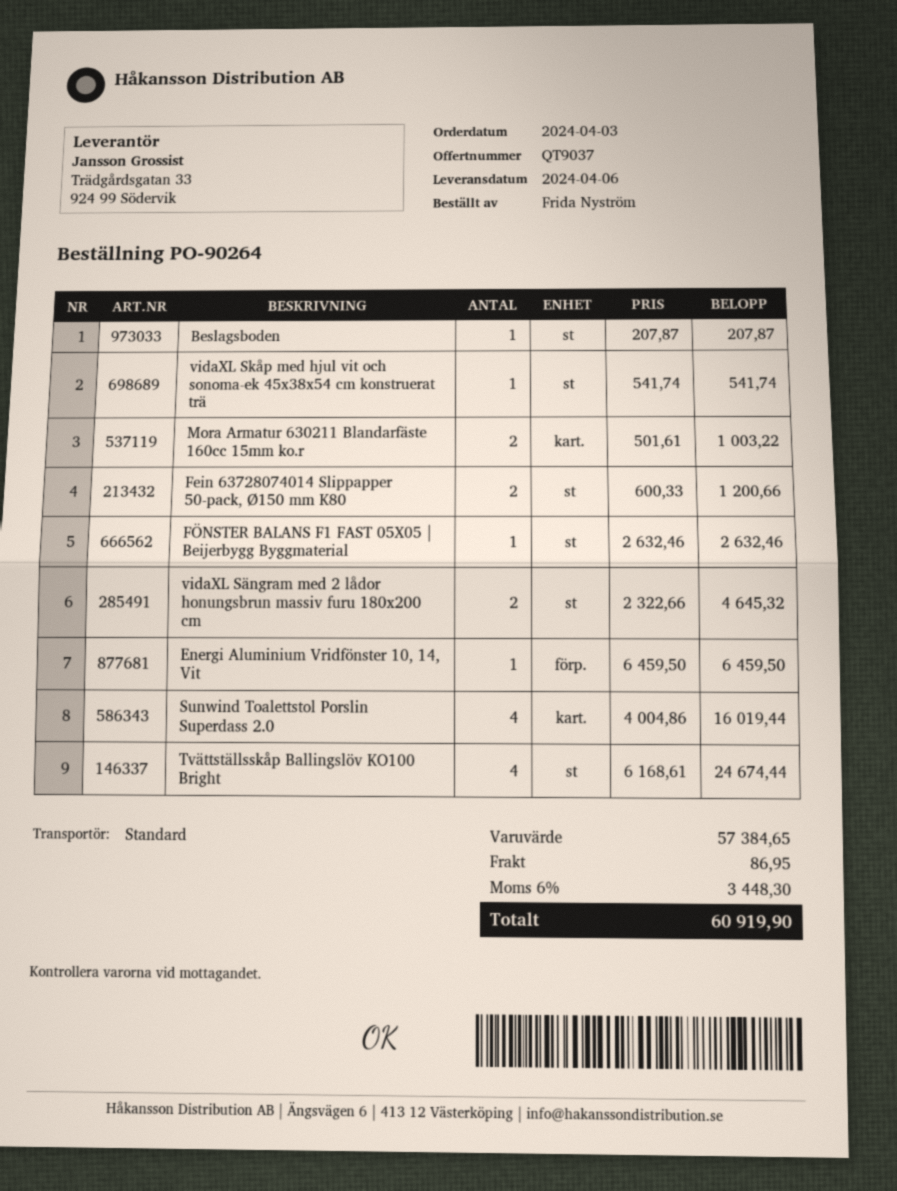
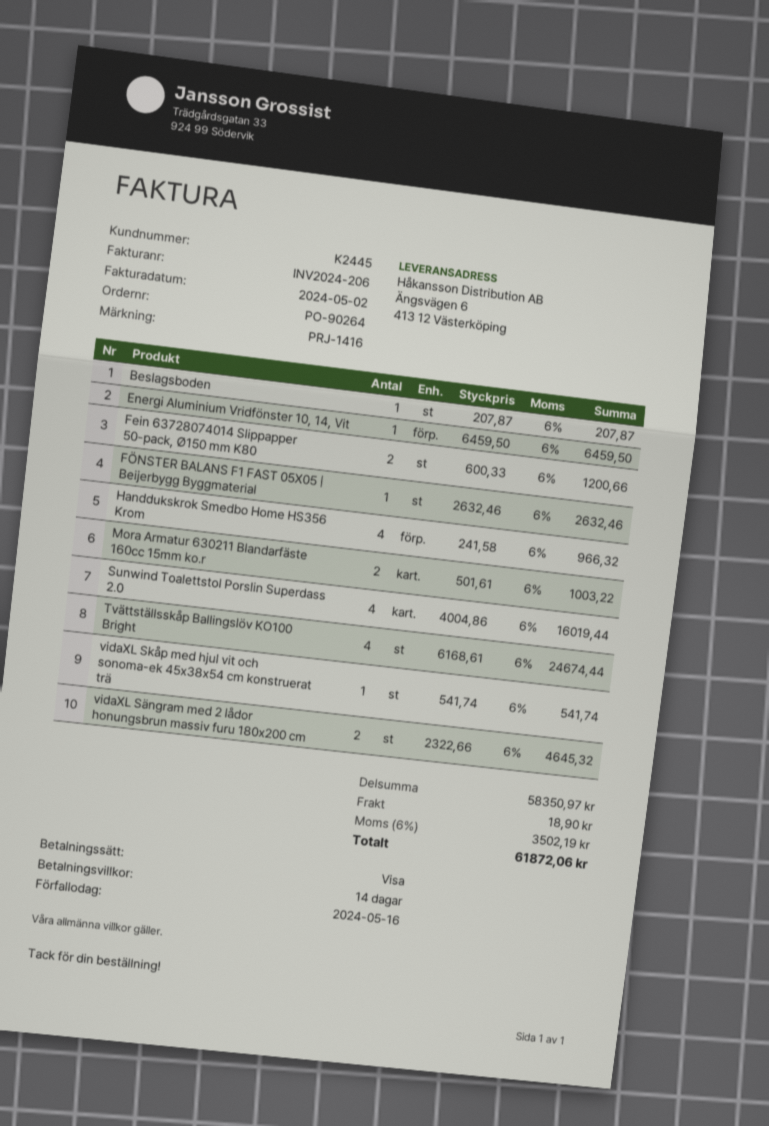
Handdukskrok Smedbo Home HS356 Krom: none -> 4 x 241.58 = 966.32
subtotal: 57384.65 -> 58350.97
shipping: 86.95 -> 18.90
tax: 6% = 3448.30 -> 6% = 3502.19
total: 60919.90 -> 61872.06

